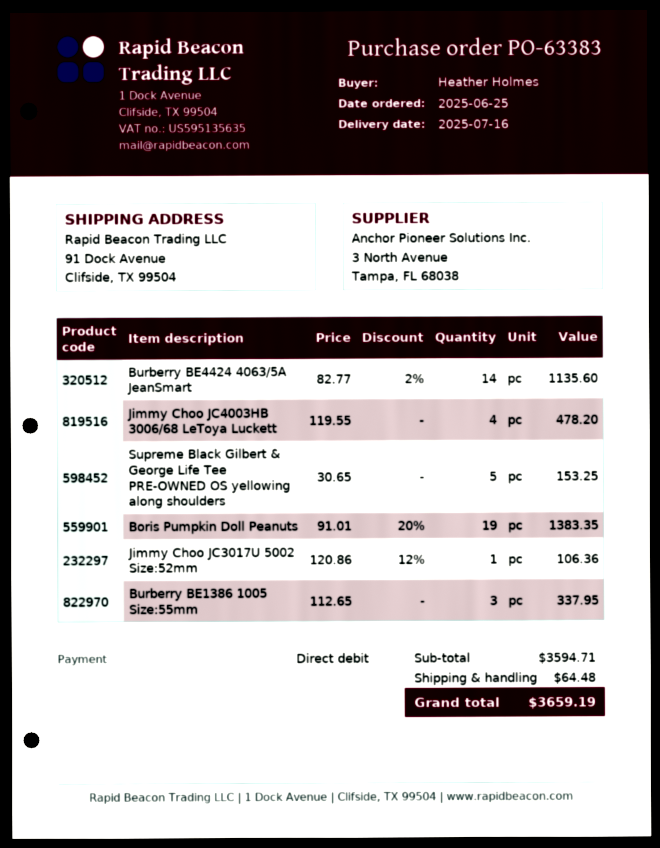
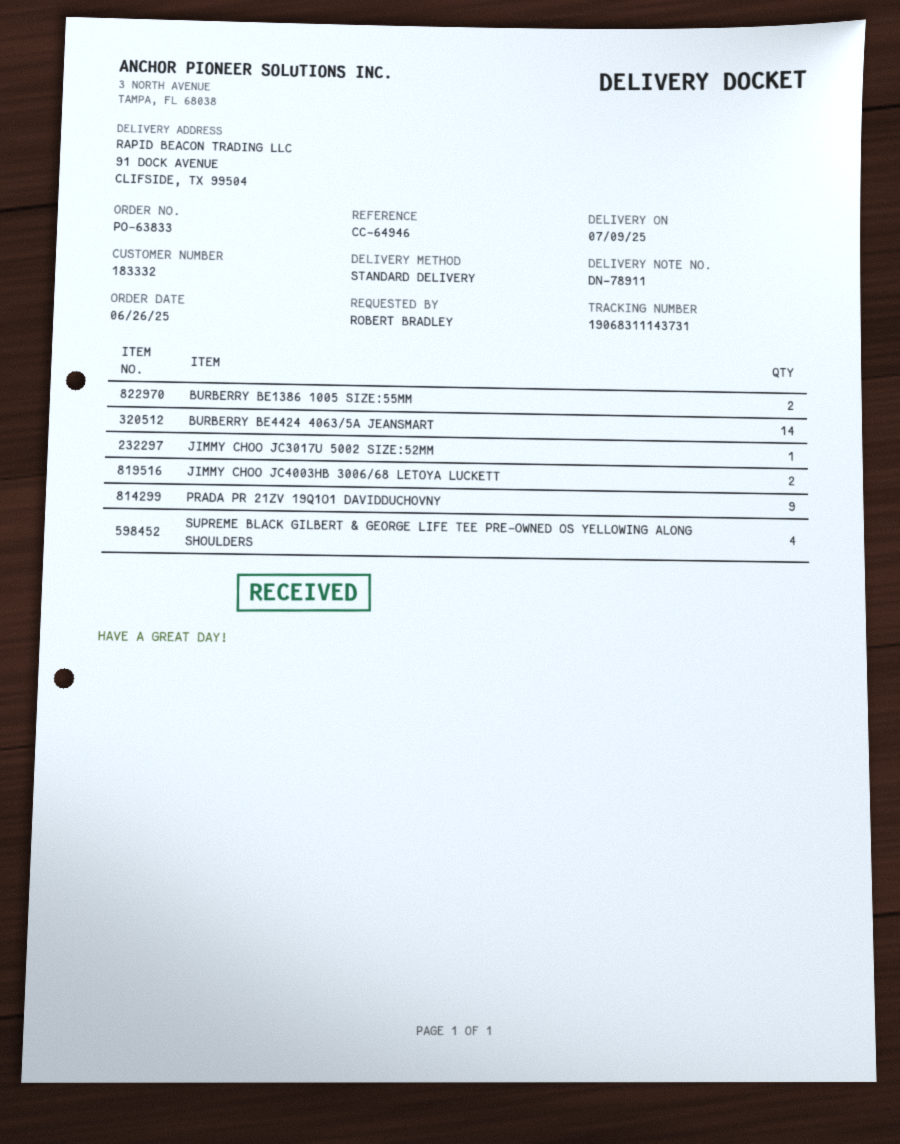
order number: PO-63383 -> PO-63833
order date: 2025-06-25 -> 2025-06-26
delivery date: 2025-07-16 -> 2025-07-09
ordered by: Heather Holmes -> ROBERT BRADLEY
Jimmy Choo JC4003HB 3006/68 LeToya Luckett: 4 -> 2
Supreme Black Gilbert & George Life Tee PRE-OWNED OS yellowing along shoulders: 5 -> 4
Boris Pumpkin Doll Peanuts: 19 -> none
Burberry BE1386 1005 Size:55mm: 3 -> 2
PRADA PR 21ZV 19Q1O1 DAVIDDUCHOVNY: none -> 9

